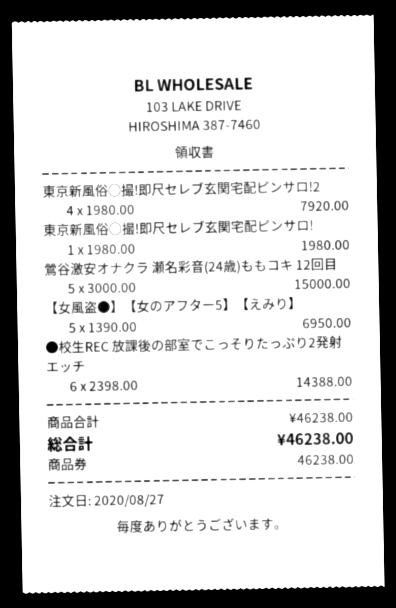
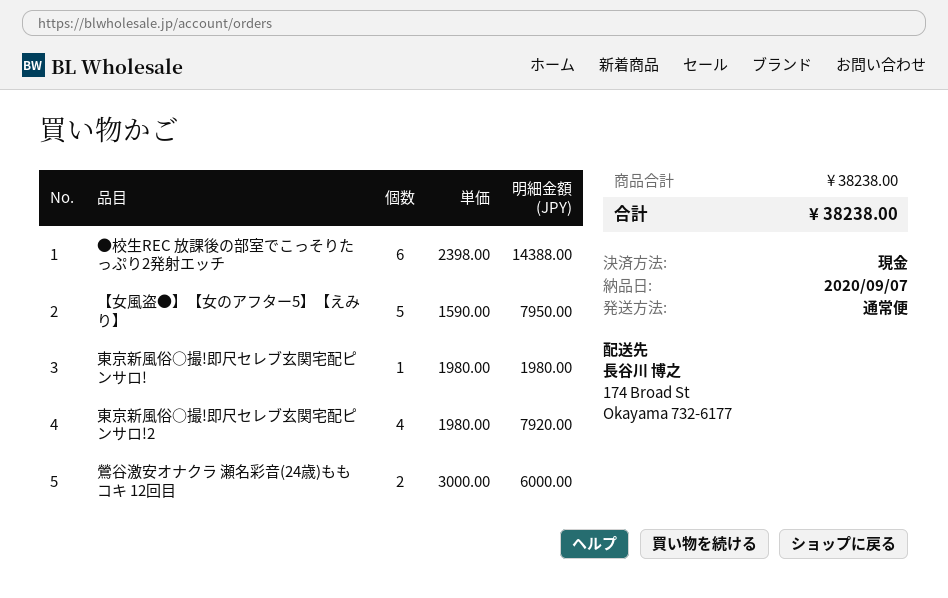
payment method: gift card -> cash
鶯谷激安オナクラ 瀬名彩音(24歳)ももコキ 12回目: 5 x 3000.00 = 15000.00 -> 2 x 3000.00 = 6000.00
【女風盗●】【女のアフター5】【えみり】: 5 x 1390.00 = 6950.00 -> 5 x 1590.00 = 7950.00
subtotal: 46238.00 -> 38238.00
total: 46238.00 -> 38238.00

